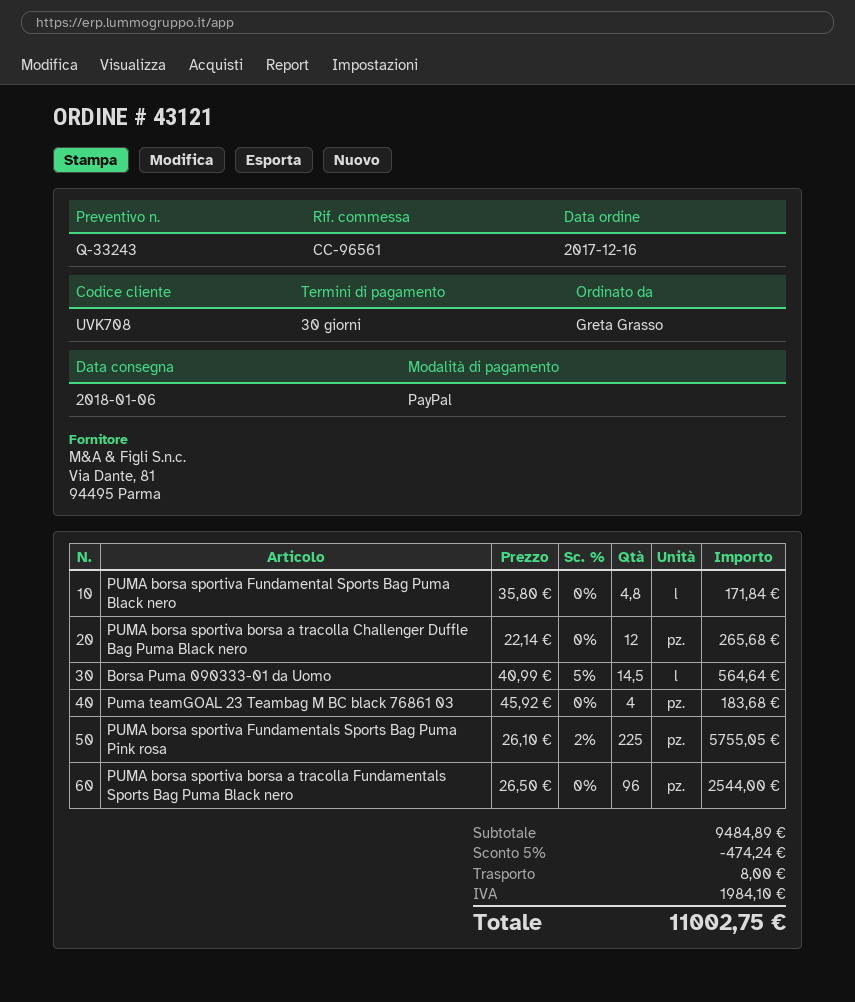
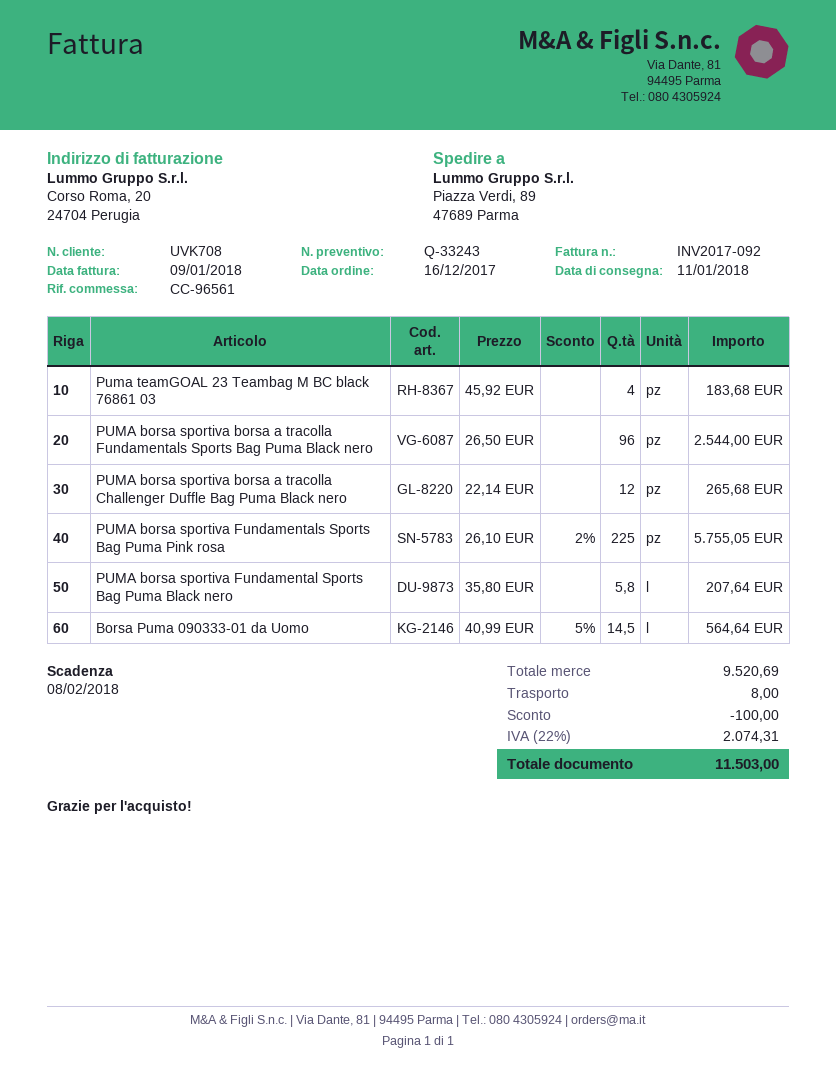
delivery date: 2018-01-06 -> 2018-01-11
PUMA borsa sportiva Fundamental Sports Bag Puma Black nero: 4.8 x 35.80 = 171.84 -> 5.8 x 35.80 = 207.64
subtotal: 9484.89 -> 9520.69
discount: 474.24 -> 100.00
tax: 1984.10 -> 2074.31
total: 11002.75 -> 11503.00

